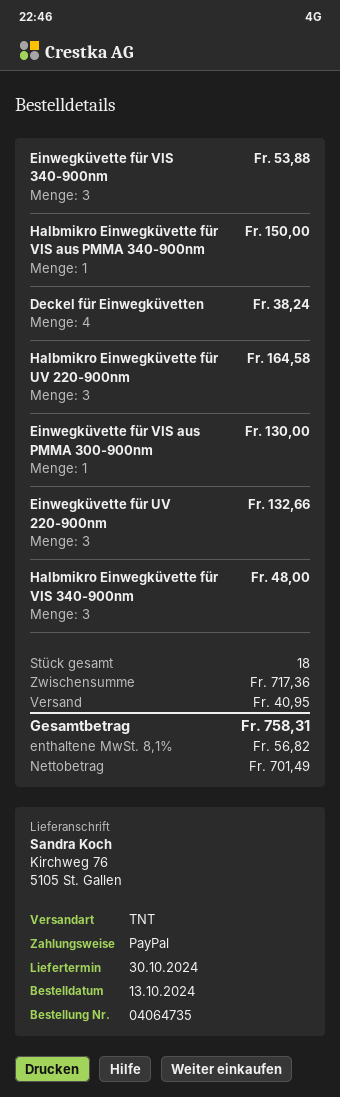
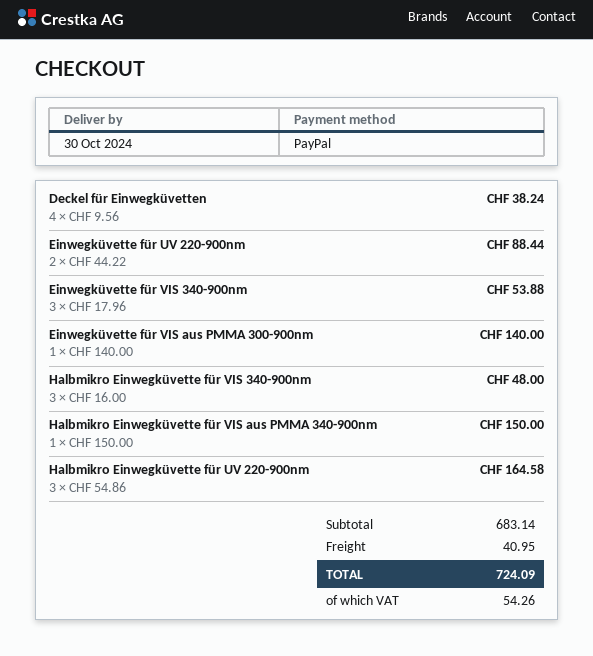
Einwegküvette für VIS aus PMMA 300-900nm: 1 for 130.00 -> 1 for 140.00
Einwegküvette für UV 220-900nm: 3 for 132.66 -> 2 for 88.44
subtotal: 717.36 -> 683.14
tax: 56.82 -> 54.26
total: 758.31 -> 724.09

